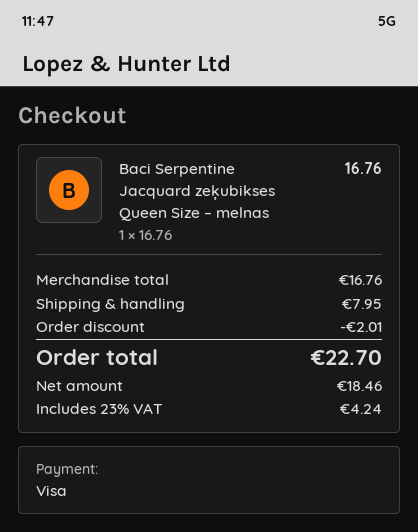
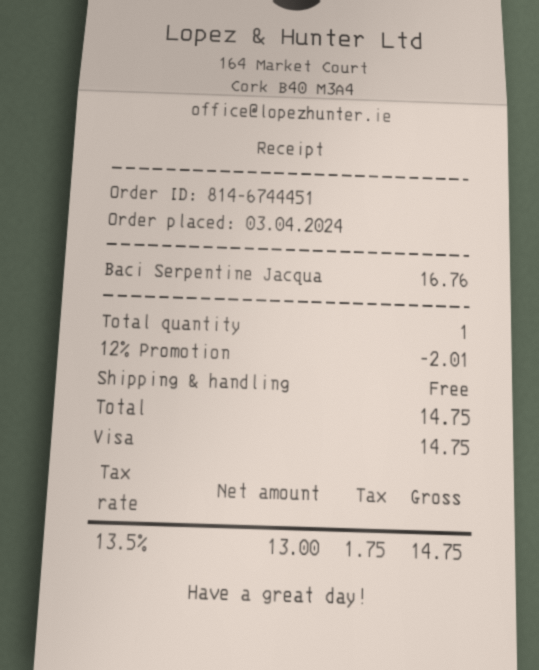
shipping: 7.95 -> 0.00
net: 18.46 -> 13.00
tax: 23% = 4.24 -> 13.5% = 1.75
total: 22.70 -> 14.75

